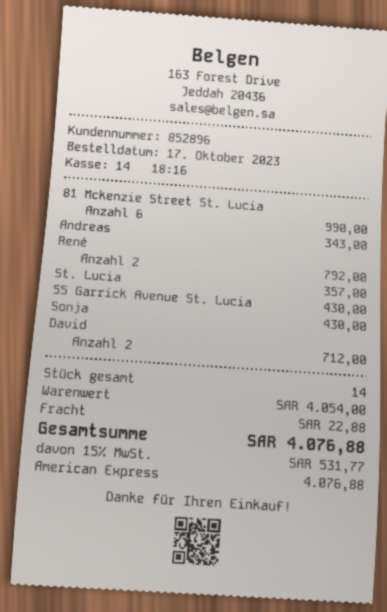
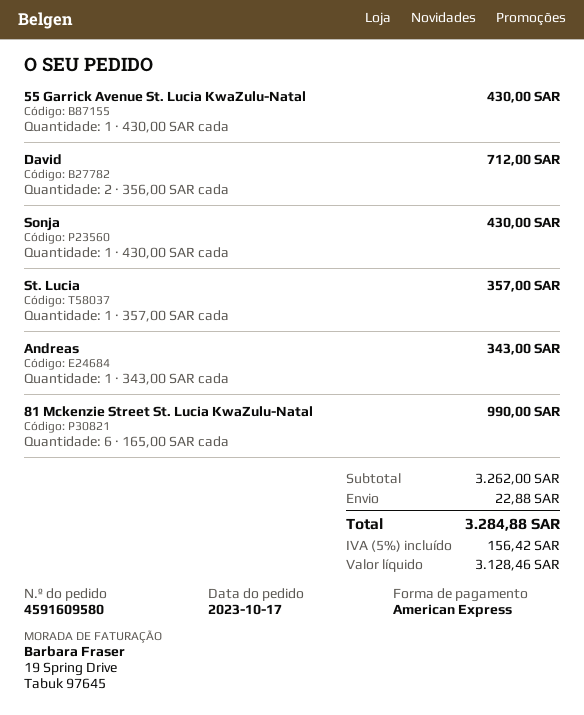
René: 2 for 792.00 -> none
subtotal: 4054.00 -> 3262.00
tax: 15% = 531.77 -> 5% = 156.42
total: 4076.88 -> 3284.88

